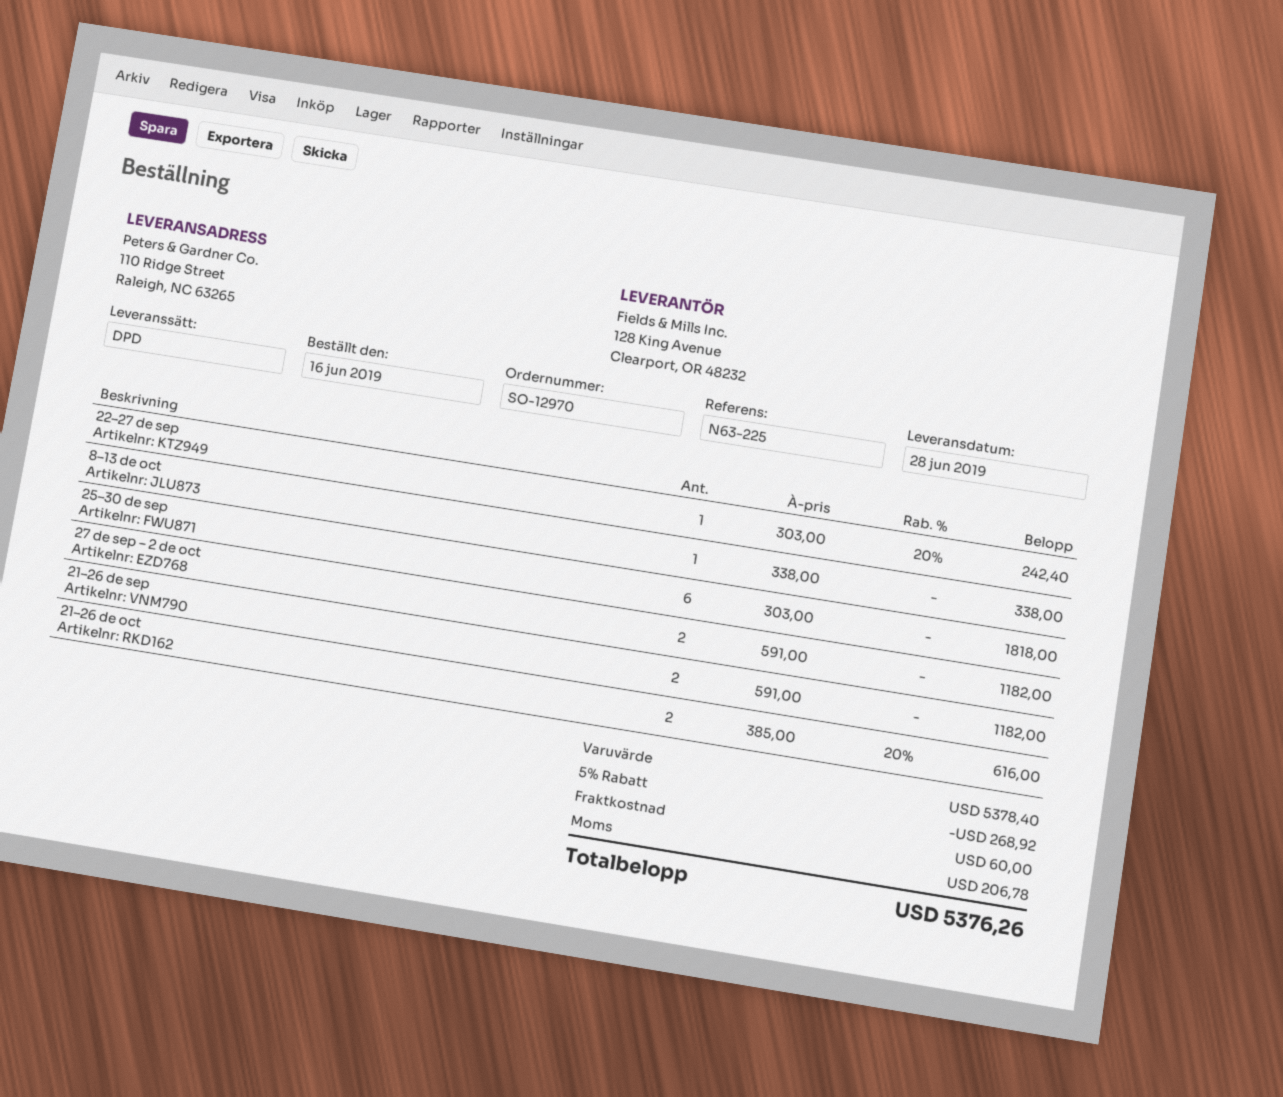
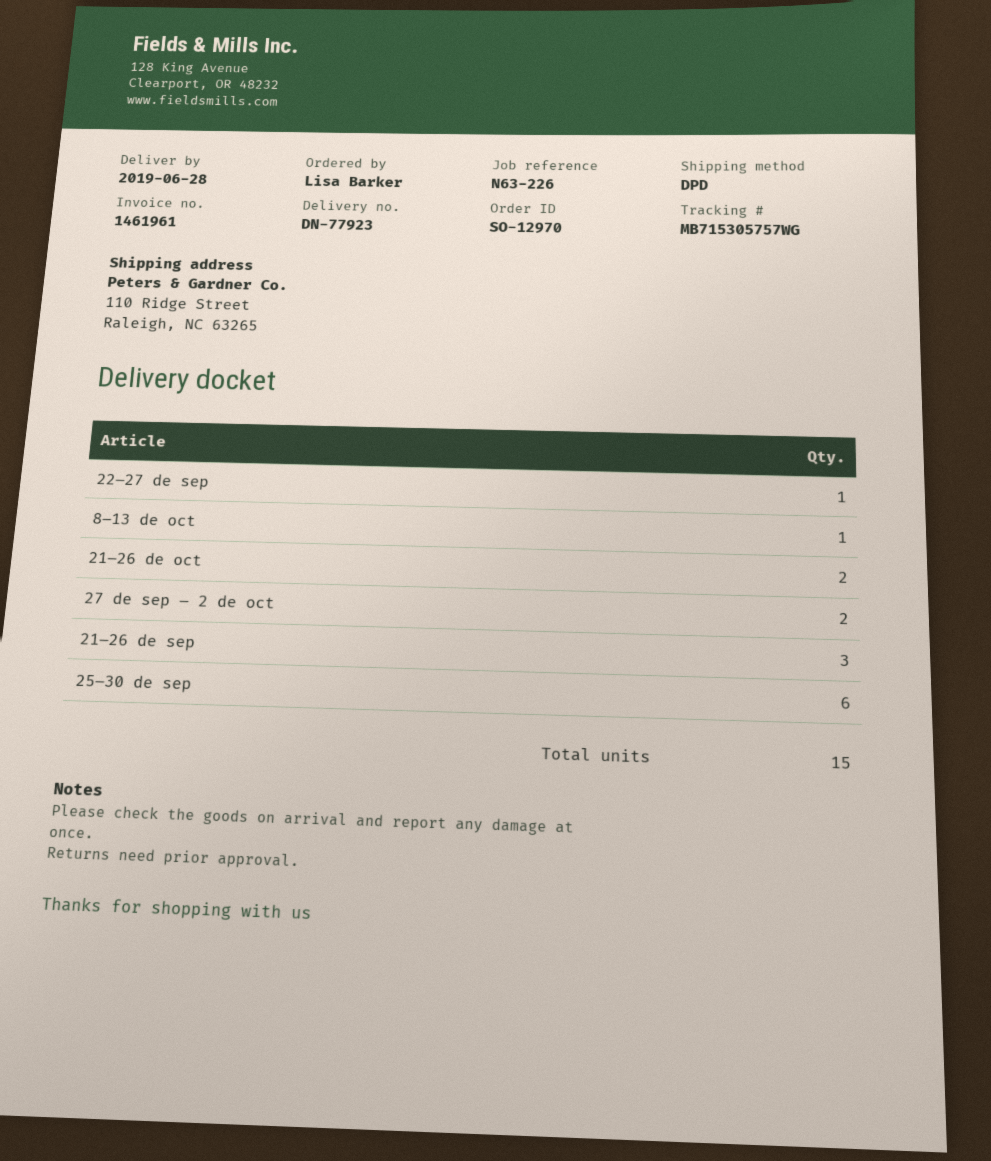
reference: N63-225 -> N63-226
21–26 de sep: 2 -> 3

